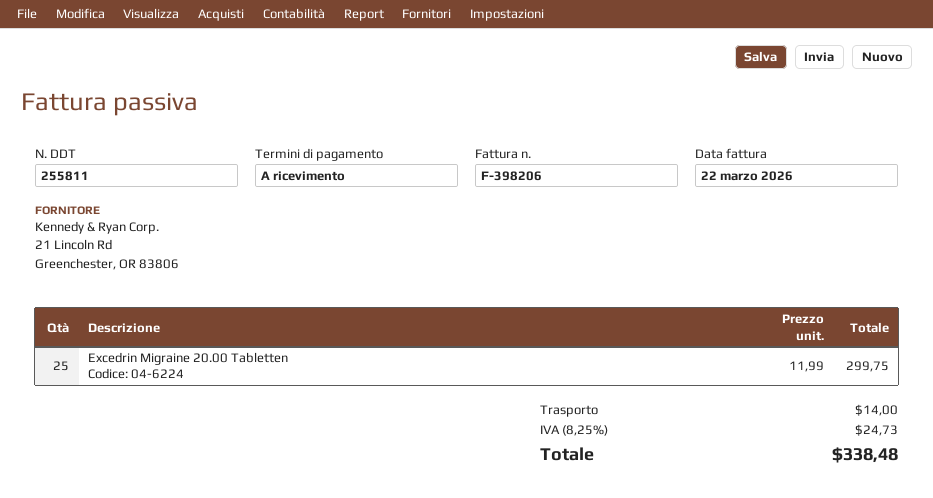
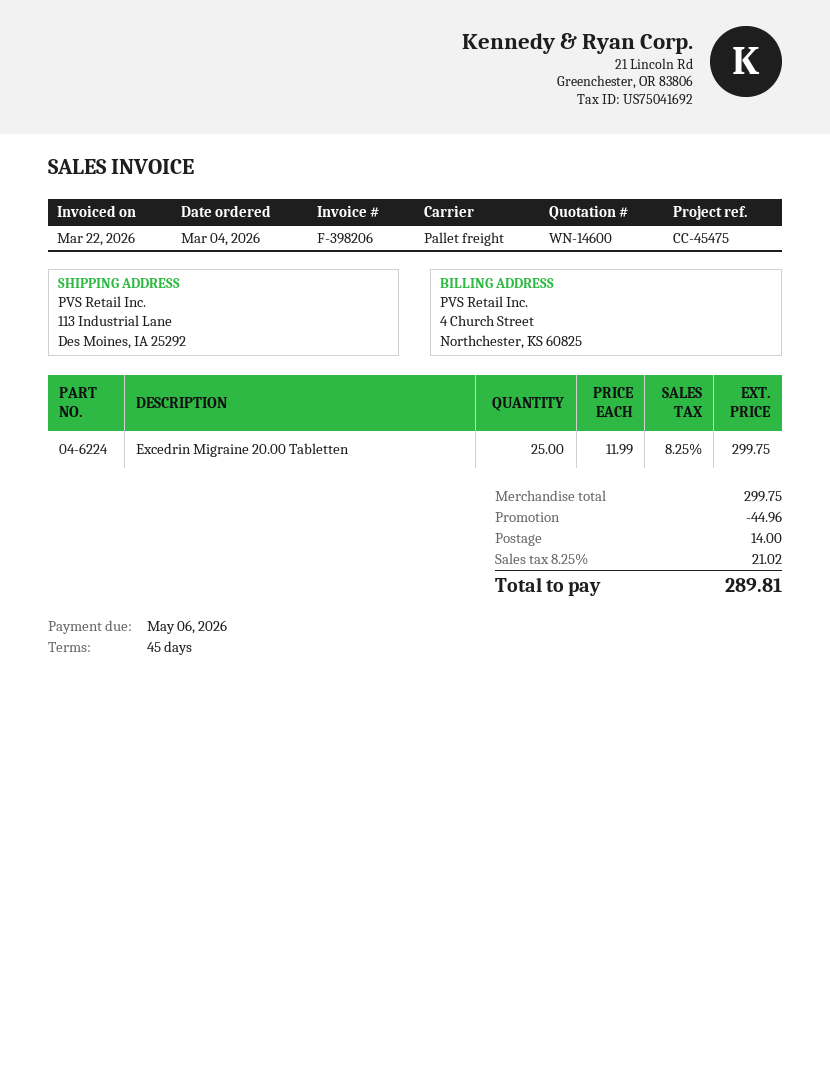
payment terms: on receipt -> 45 days
discount: none -> 44.96
tax: 8.25% = 24.73 -> 8.25% = 21.02
total: 338.48 -> 289.81

